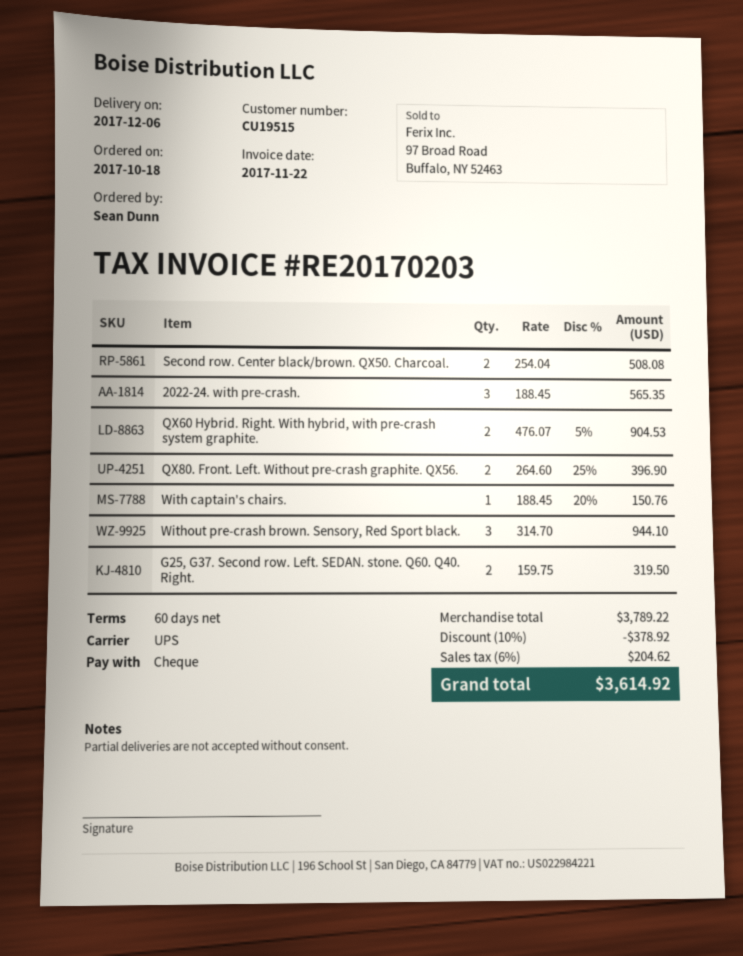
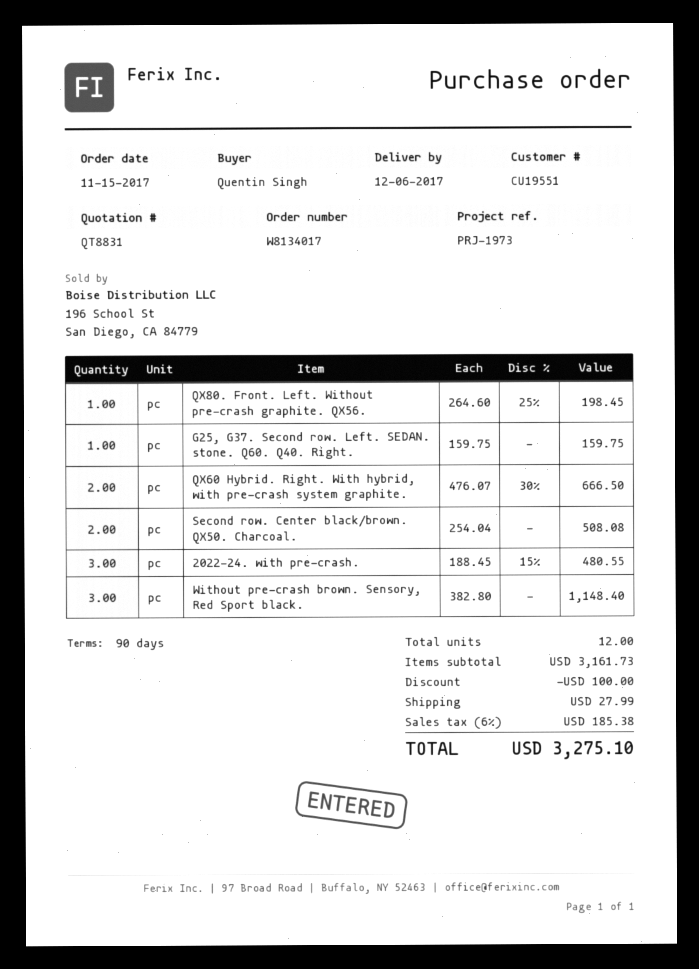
order date: 2017-10-18 -> 2017-11-15
payment terms: 60 days -> 90 days
customer number: CU19515 -> CU19551
ordered by: Sean Dunn -> Quentin Singh
2022-24. with pre-crash.: 3 x 188.45 = 565.35 -> 3 x 188.45 - 15% = 480.55
QX60 Hybrid. Right. With hybrid, with pre-crash system graphite.: 2 x 476.07 - 5% = 904.53 -> 2 x 476.07 - 30% = 666.50
QX80. Front. Left. Without pre-crash graphite. QX56.: 2 x 264.60 - 25% = 396.90 -> 1 x 264.60 - 25% = 198.45
With captain's chairs.: 1 x 188.45 - 20% = 150.76 -> none
Without pre-crash brown. Sensory, Red Sport black.: 3 x 314.70 = 944.10 -> 3 x 382.80 = 1148.40
G25, G37. Second row. Left. SEDAN. stone. Q60. Q40. Right.: 2 x 159.75 = 319.50 -> 1 x 159.75 = 159.75
subtotal: 3789.22 -> 3161.73
discount: 378.92 -> 100.00
shipping: none -> 27.99
tax: 6% = 204.62 -> 6% = 185.38
total: 3614.92 -> 3275.10

